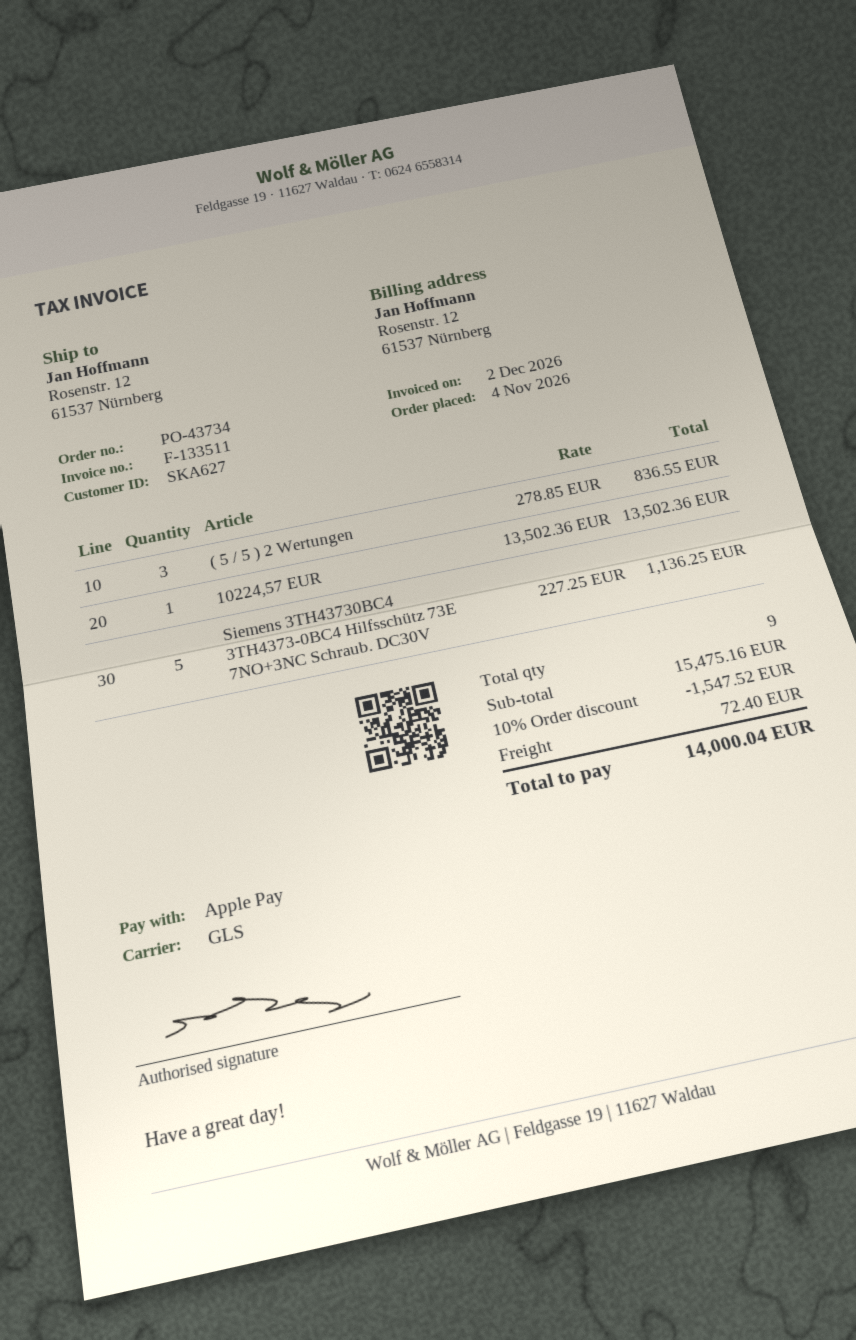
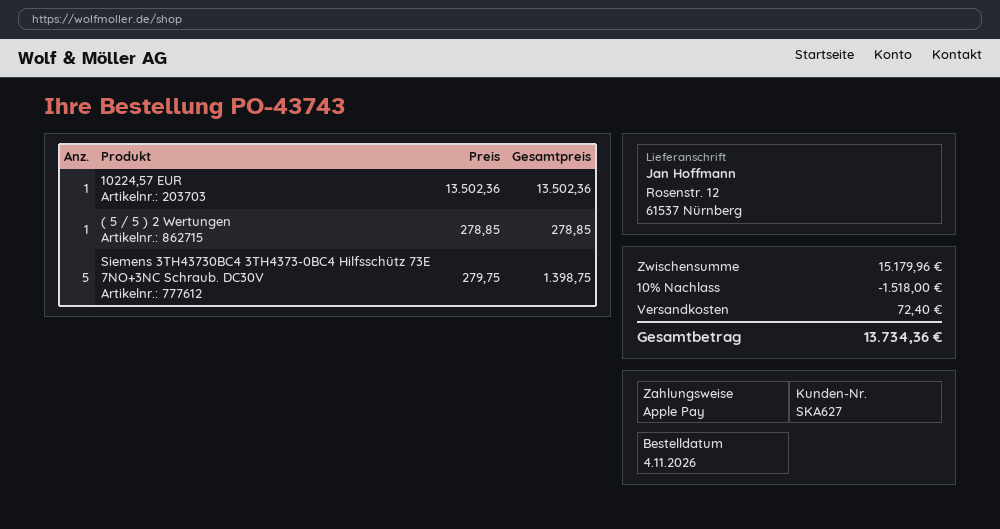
order number: PO-43734 -> PO-43743
( 5 / 5 ) 2 Wertungen: 3 x 278.85 = 836.55 -> 1 x 278.85 = 278.85
Siemens 3TH43730BC4 3TH4373-0BC4 Hilfsschütz 73E 7NO+3NC Schraub. DC30V: 5 x 227.25 = 1136.25 -> 5 x 279.75 = 1398.75
subtotal: 15475.16 -> 15179.96
discount: 10% = 1547.52 -> 10% = 1518.00
total: 14000.04 -> 13734.36

